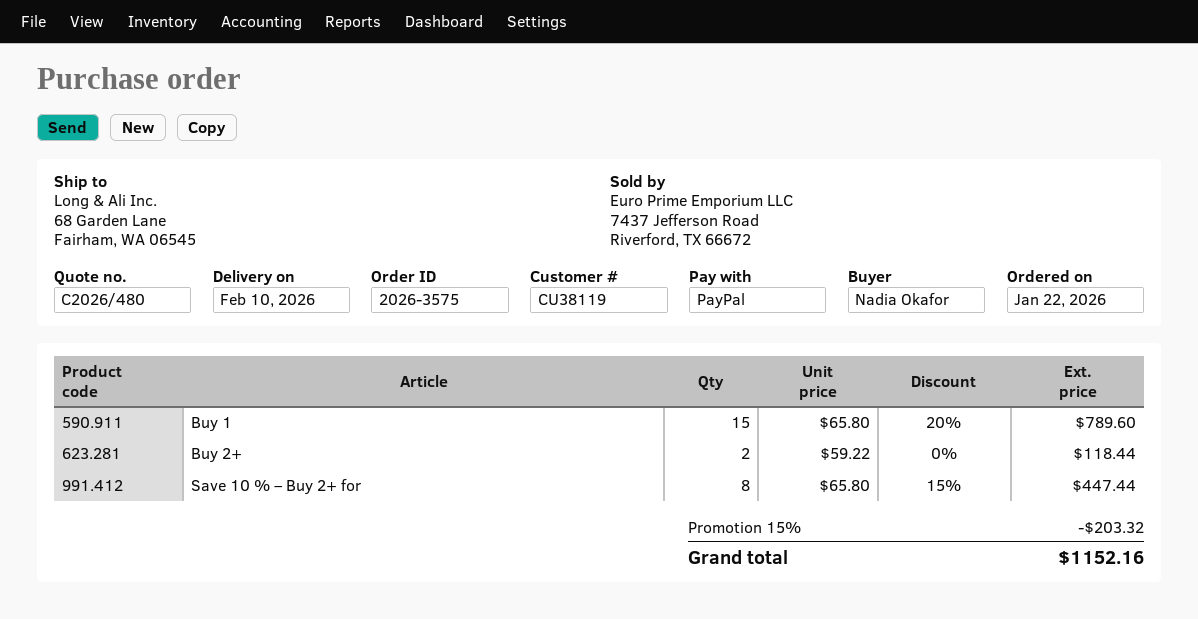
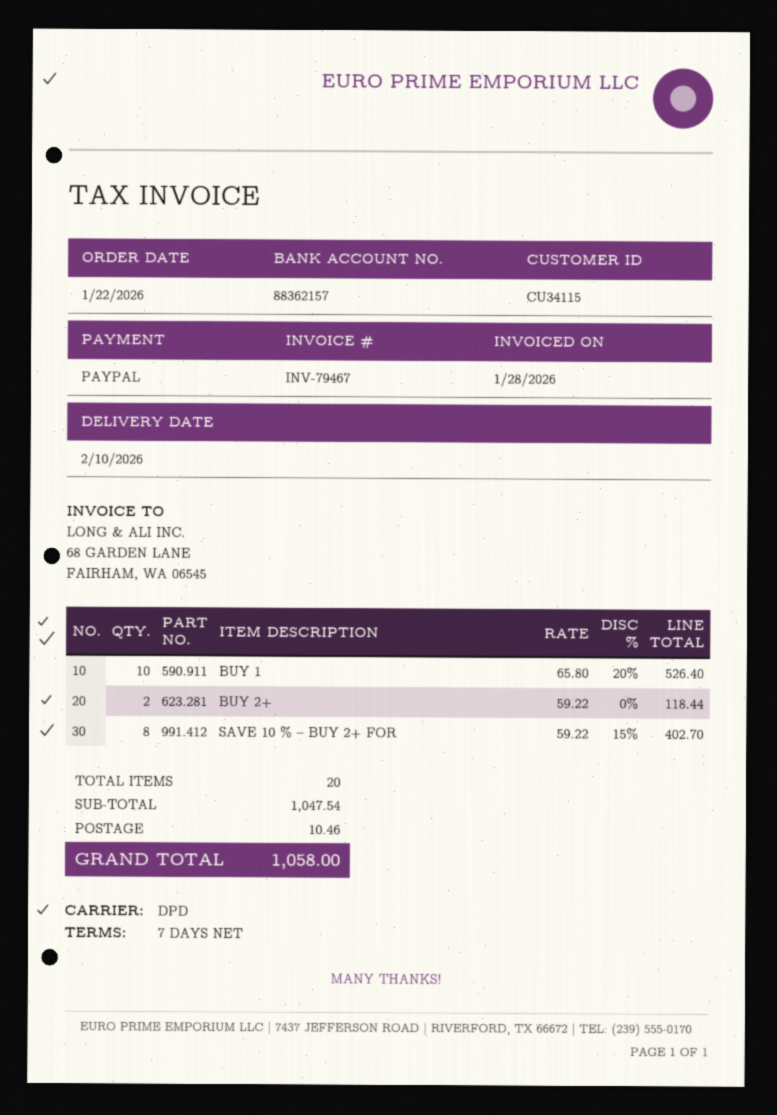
customer number: CU38119 -> CU34115
Buy 1: 15 x 65.80 - 20% = 789.60 -> 10 x 65.80 - 20% = 526.40
Save 10 % – Buy 2+ for: 8 x 65.80 - 15% = 447.44 -> 8 x 59.22 - 15% = 402.70
discount: 15% = 203.32 -> none
shipping: none -> 10.46
total: 1152.16 -> 1058.00

